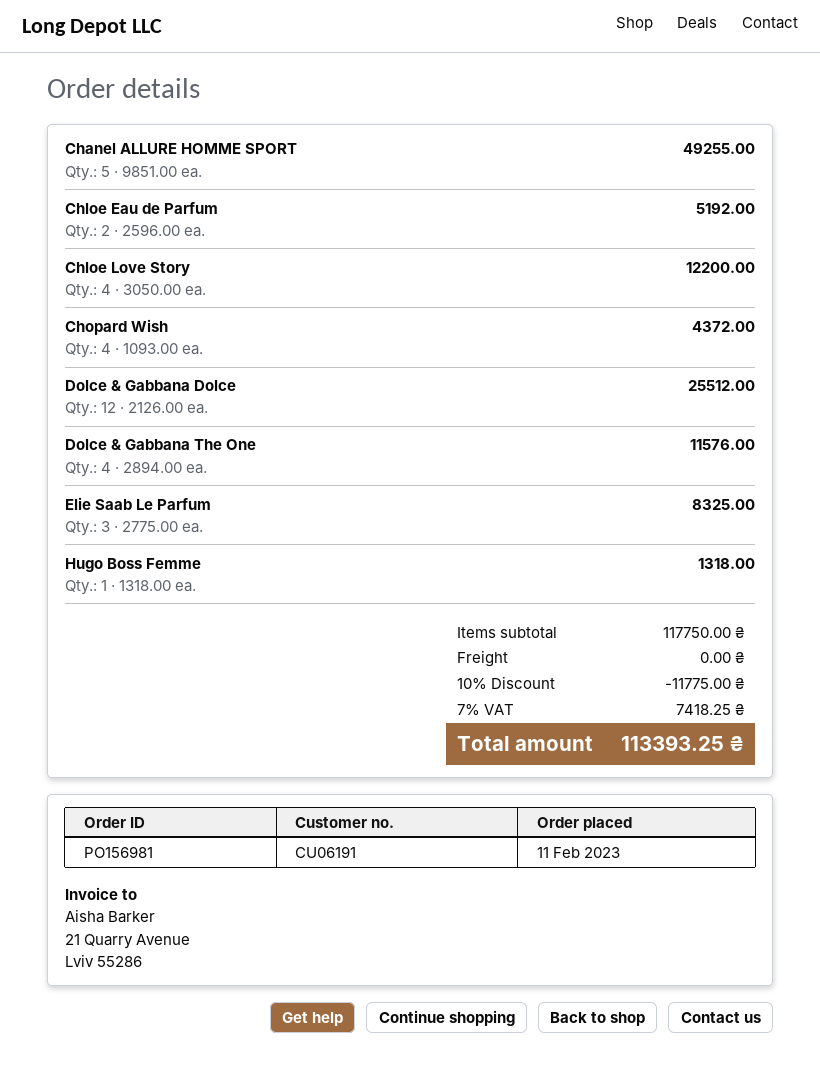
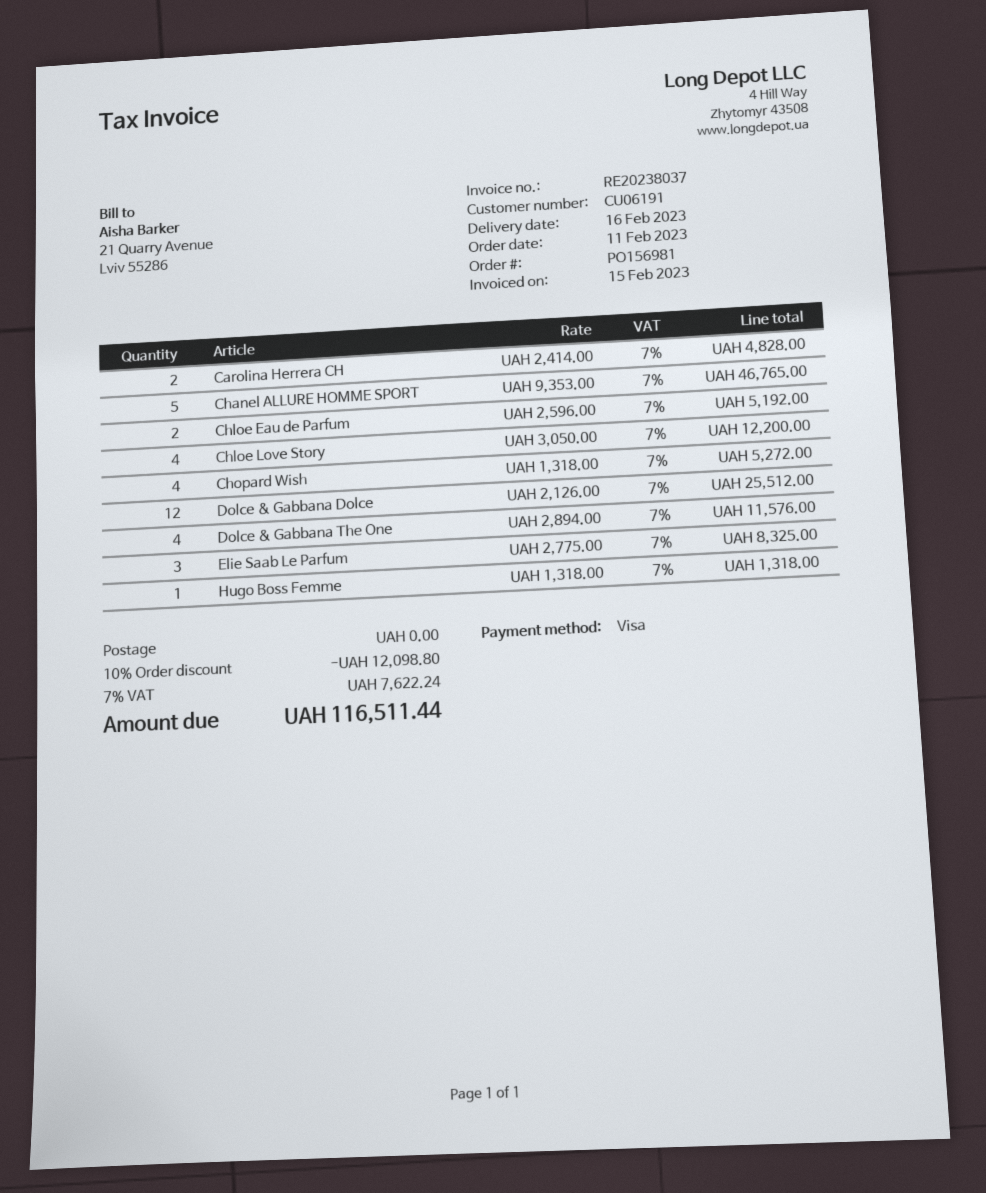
Chanel ALLURE HOMME SPORT: 5 x 9851.00 = 49255.00 -> 5 x 9353.00 = 46765.00
Chopard Wish: 4 x 1093.00 = 4372.00 -> 4 x 1318.00 = 5272.00
Carolina Herrera CH: none -> 2 x 2414.00 = 4828.00
discount: 10% = 11775.00 -> 10% = 12098.80
tax: 7% = 7418.25 -> 7% = 7622.24
total: 113393.25 -> 116511.44

